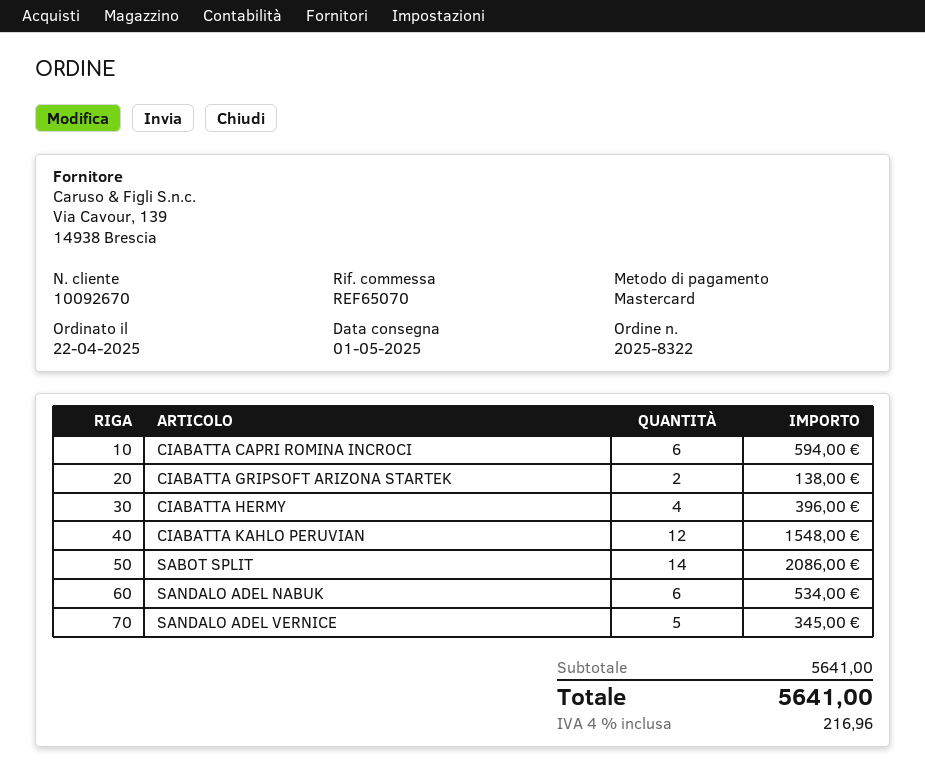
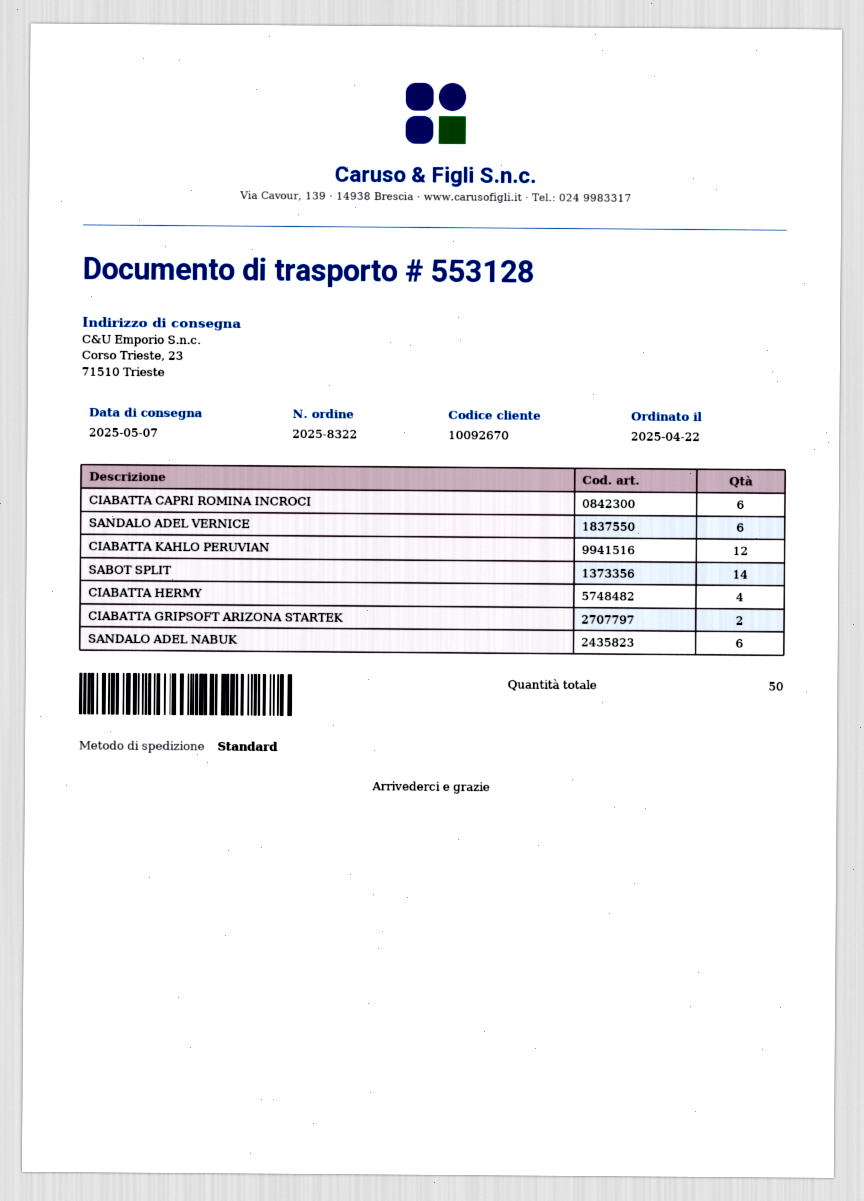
delivery date: 2025-05-01 -> 2025-05-07
SANDALO ADEL VERNICE: 5 -> 6

